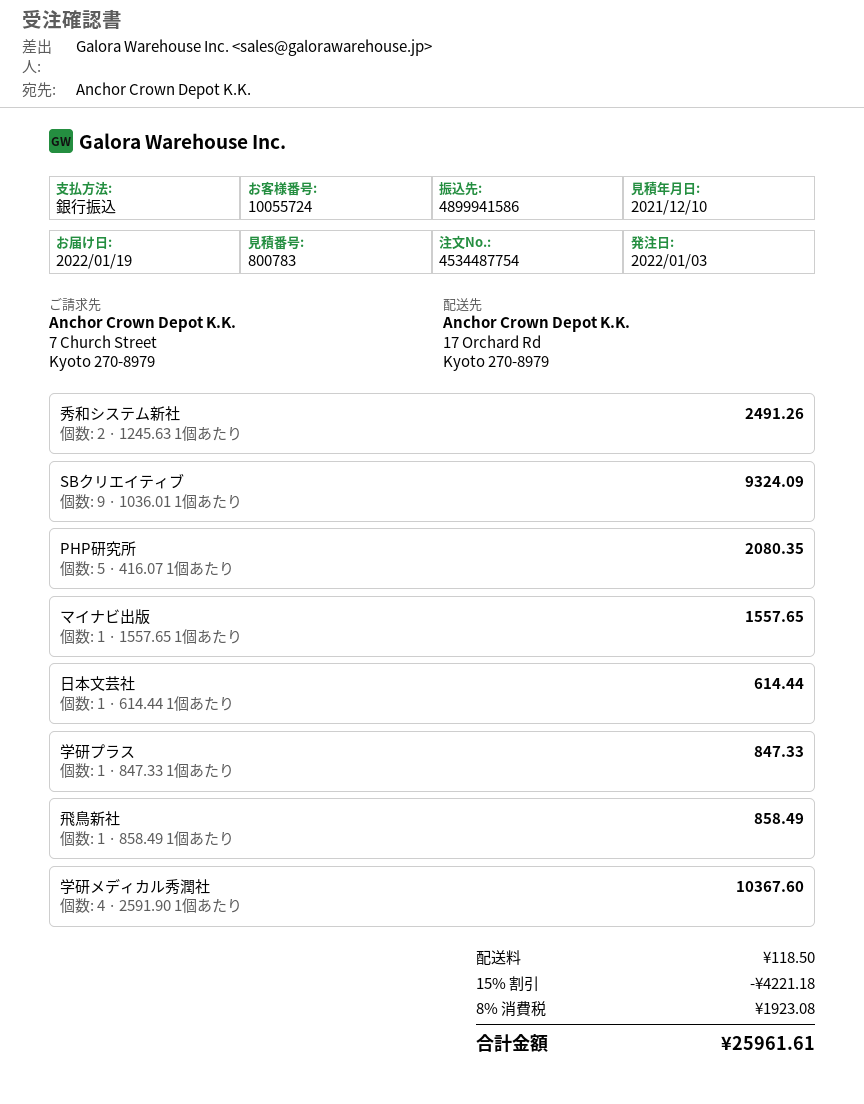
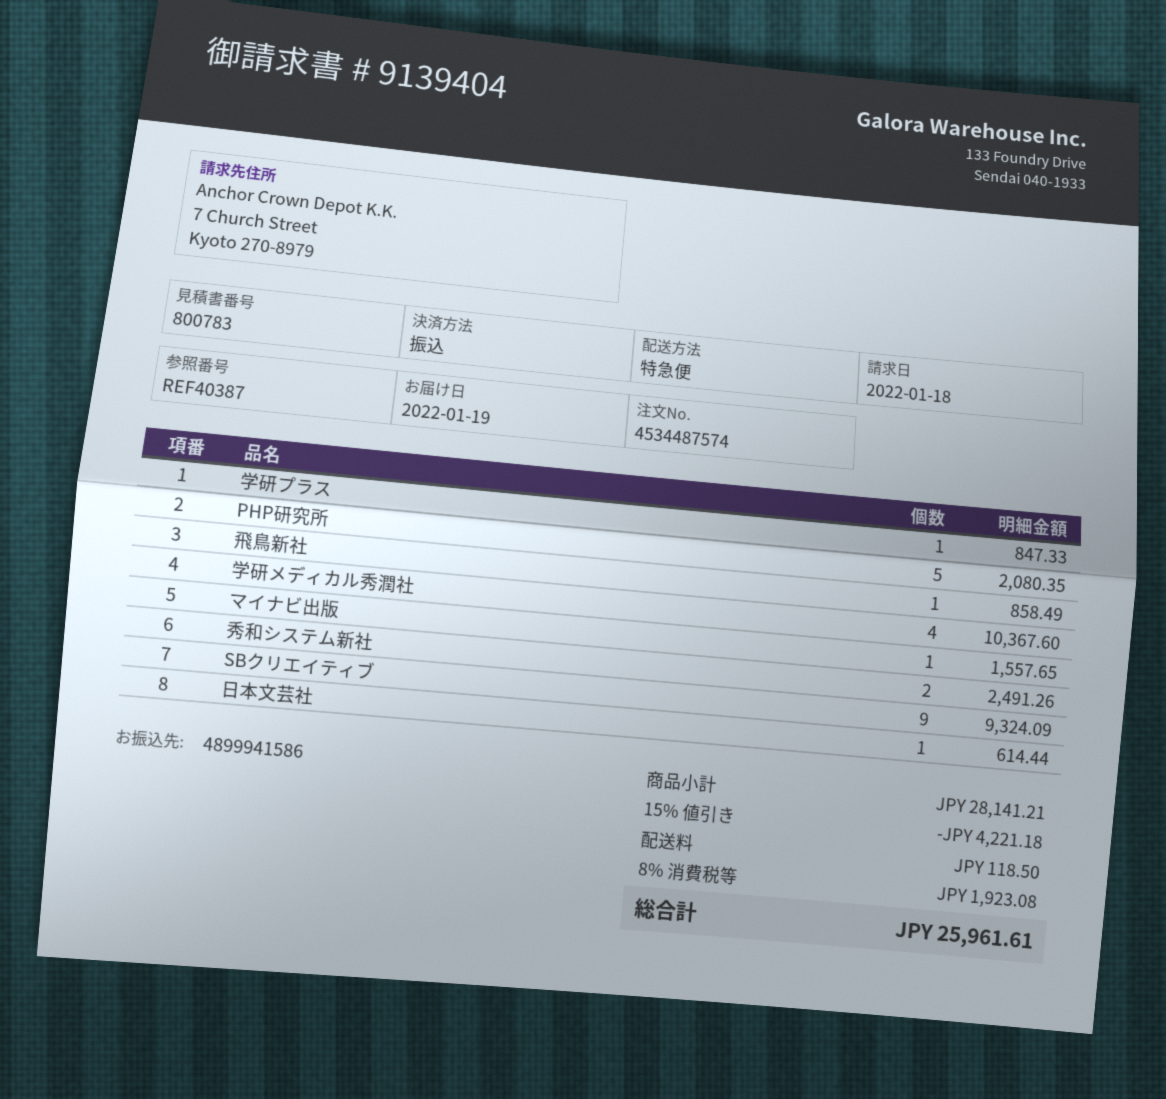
order number: 4534487754 -> 4534487574

